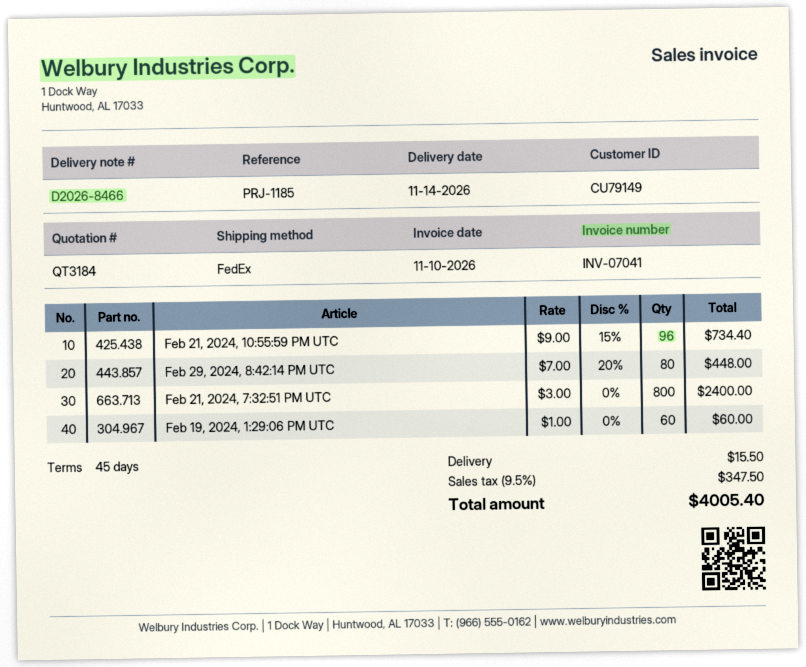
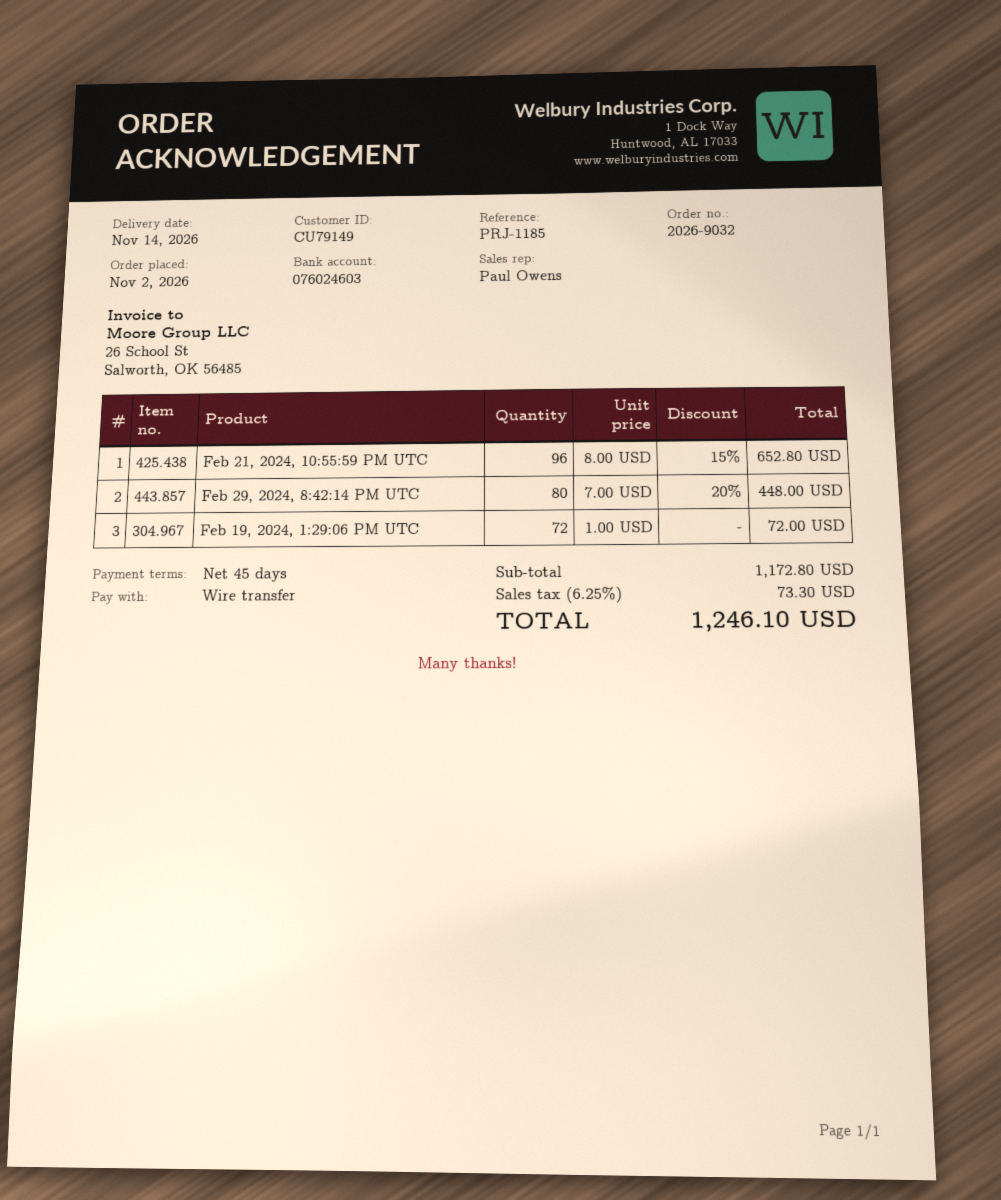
Feb 21, 2024, 10:55:59 PM UTC: 96 x 9.00 - 15% = 734.40 -> 96 x 8.00 - 15% = 652.80
Feb 21, 2024, 7:32:51 PM UTC: 800 x 3.00 = 2400.00 -> none
Feb 19, 2024, 1:29:06 PM UTC: 60 x 1.00 = 60.00 -> 72 x 1.00 = 72.00
shipping: 15.50 -> none
tax: 9.5% = 347.50 -> 6.25% = 73.30
total: 4005.40 -> 1246.10

